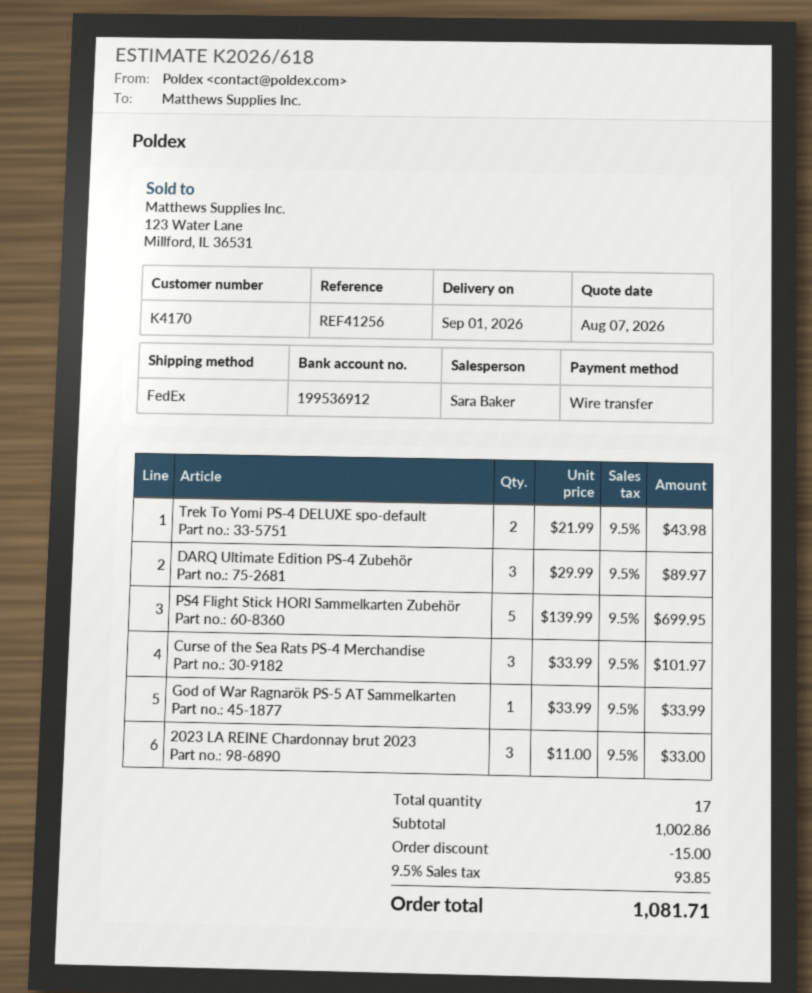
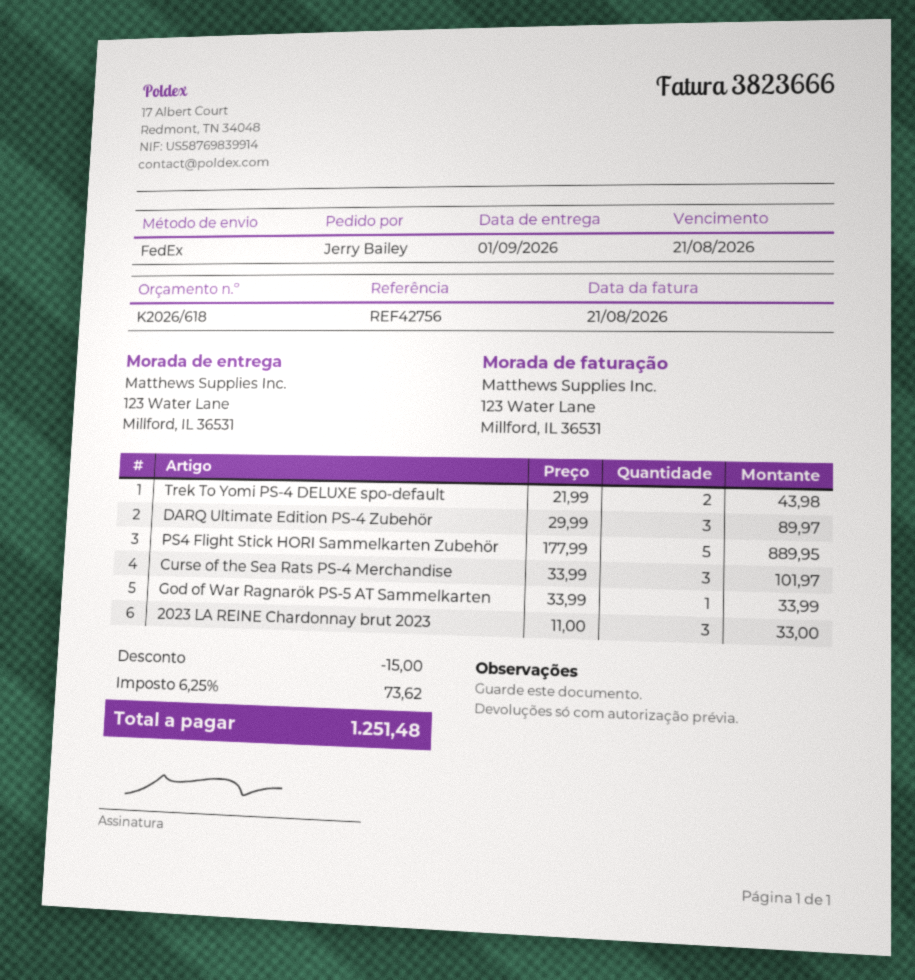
reference: REF41256 -> REF42756
PS4 Flight Stick HORI Sammelkarten Zubehör: 5 x 139.99 = 699.95 -> 5 x 177.99 = 889.95
tax: 9.5% = 93.85 -> 6.25% = 73.62
total: 1081.71 -> 1251.48

